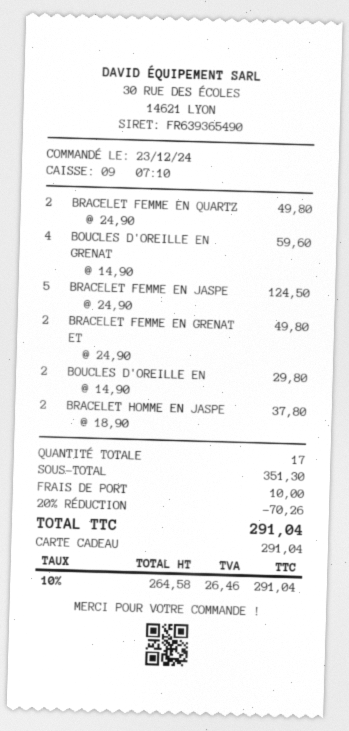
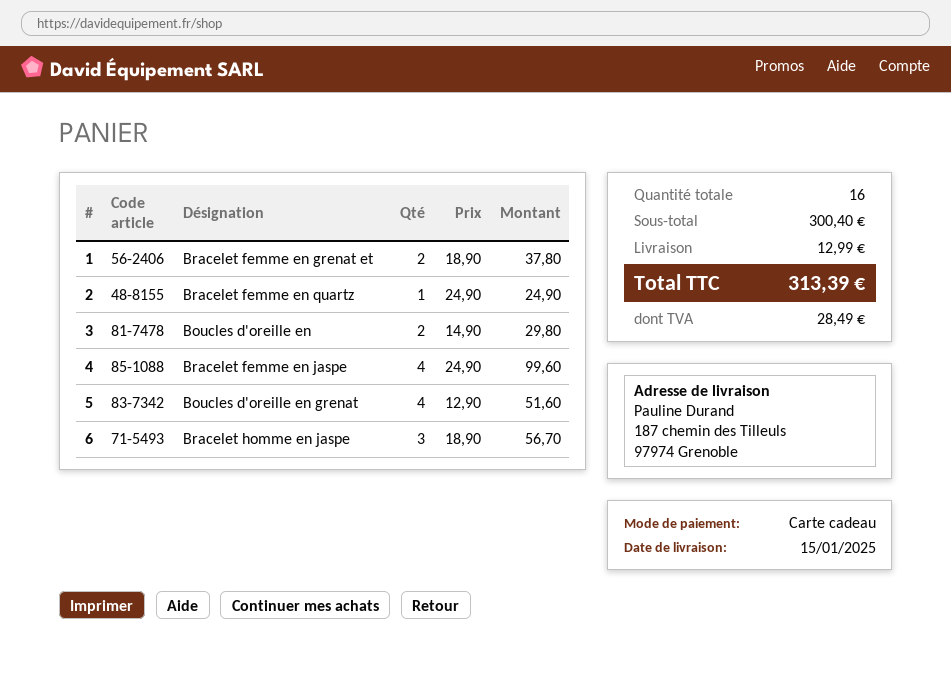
BRACELET FEMME EN QUARTZ: 2 x 24.90 = 49.80 -> 1 x 24.90 = 24.90
BOUCLES D'OREILLE EN GRENAT: 4 x 14.90 = 59.60 -> 4 x 12.90 = 51.60
BRACELET FEMME EN JASPE: 5 x 24.90 = 124.50 -> 4 x 24.90 = 99.60
BRACELET FEMME EN GRENAT ET: 2 x 24.90 = 49.80 -> 2 x 18.90 = 37.80
BRACELET HOMME EN JASPE: 2 x 18.90 = 37.80 -> 3 x 18.90 = 56.70
total quantity: 17 -> 16
subtotal: 351.30 -> 300.40
discount: 20% = 70.26 -> none
shipping: 10.00 -> 12.99
tax: 26.46 -> 28.49
total: 291.04 -> 313.39

